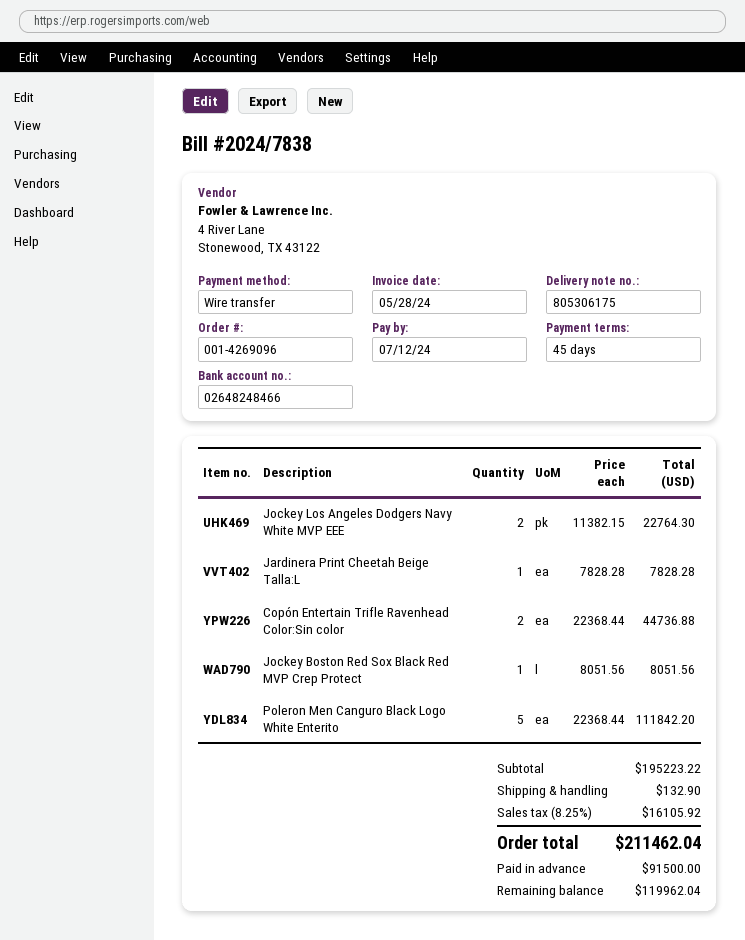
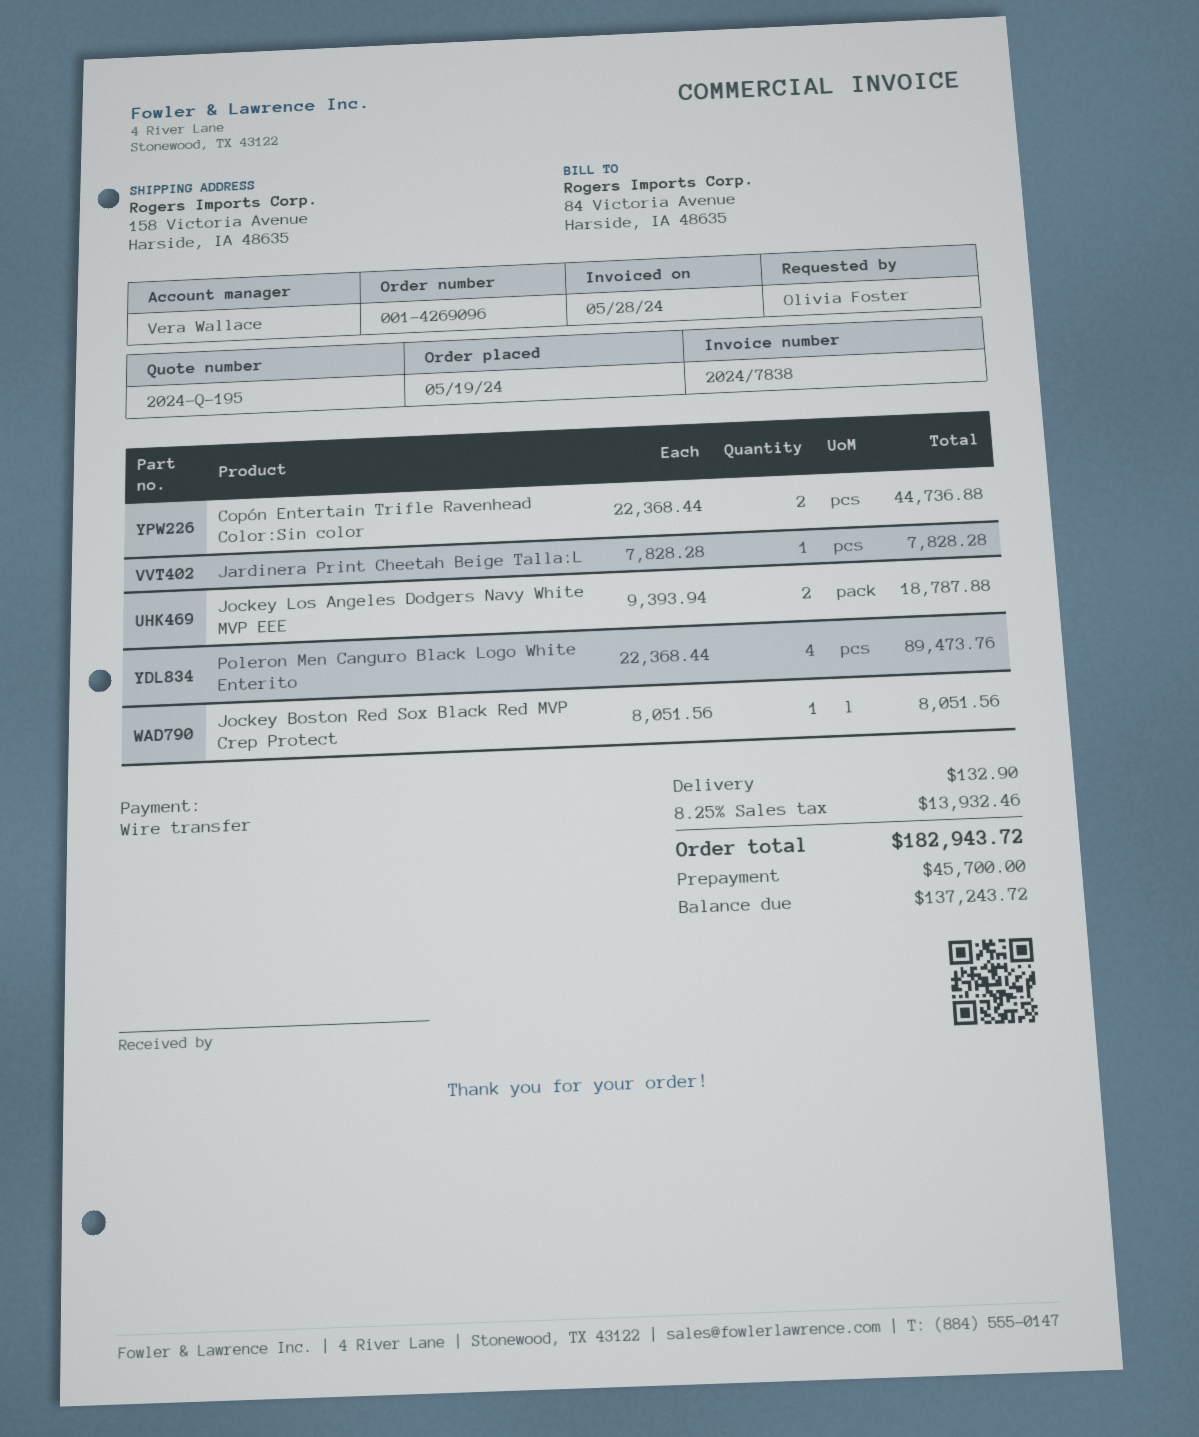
Jockey Los Angeles Dodgers Navy White MVP EEE: 2 x 11382.15 = 22764.30 -> 2 x 9393.94 = 18787.88
Poleron Men Canguro Black Logo White Enterito: 5 x 22368.44 = 111842.20 -> 4 x 22368.44 = 89473.76
tax: 8.25% = 16105.92 -> 8.25% = 13932.46
total: 211462.04 -> 182943.72
deposit: 91500.00 -> 45700.00
balance: 119962.04 -> 137243.72

